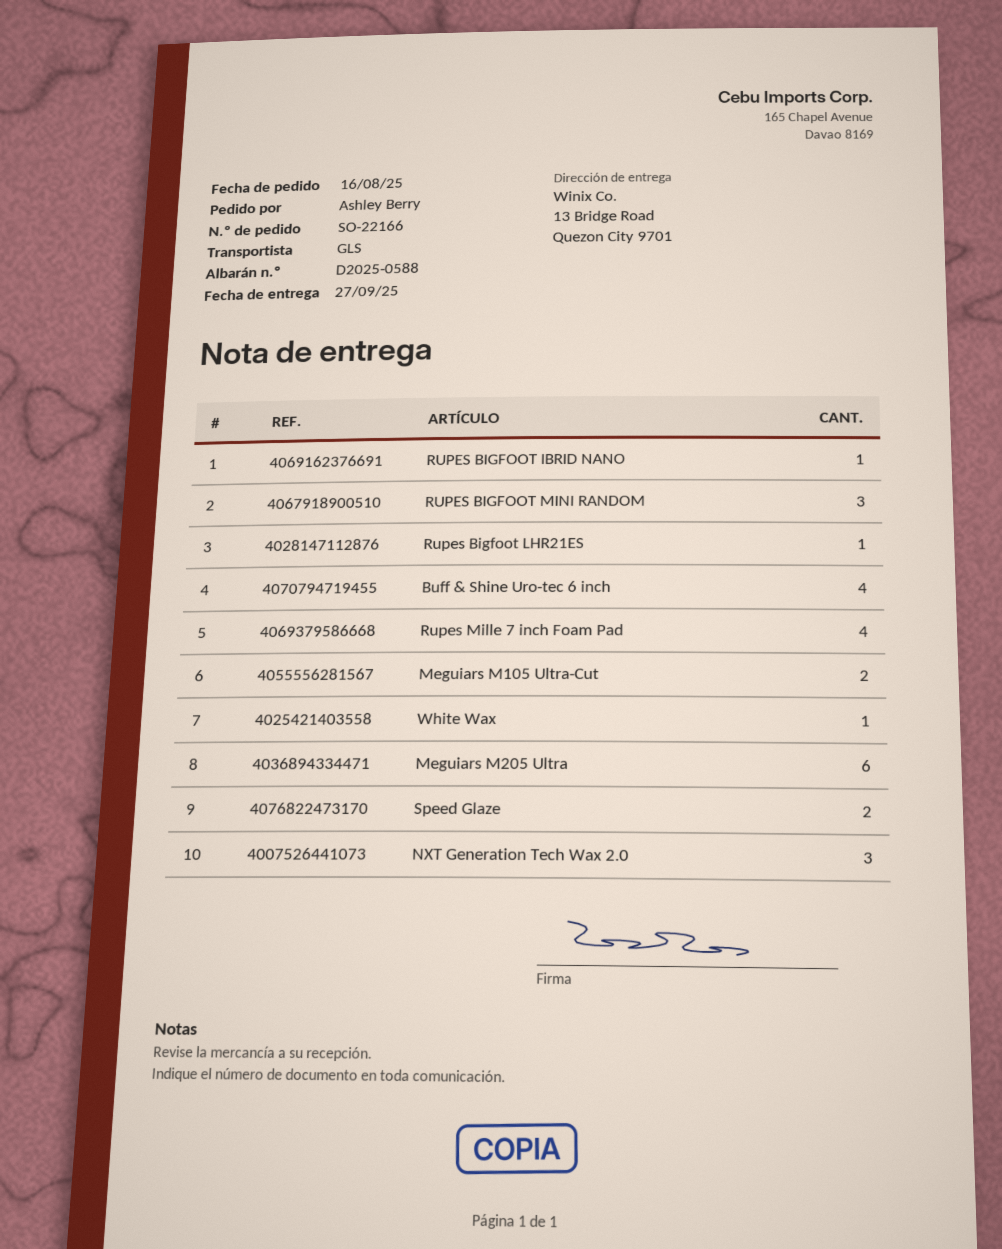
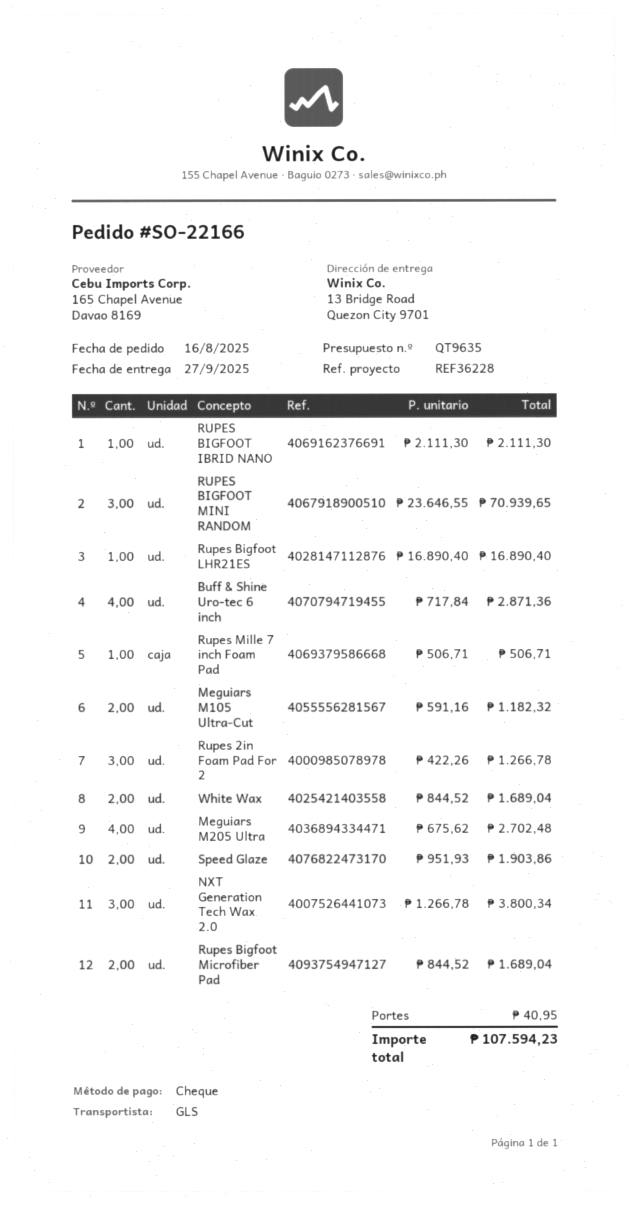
Rupes Mille 7 inch Foam Pad: 4 -> 1
White Wax: 1 -> 2
Meguiars M205 Ultra: 6 -> 4
Rupes 2in Foam Pad For 2: none -> 3
Rupes Bigfoot Microfiber Pad: none -> 2

